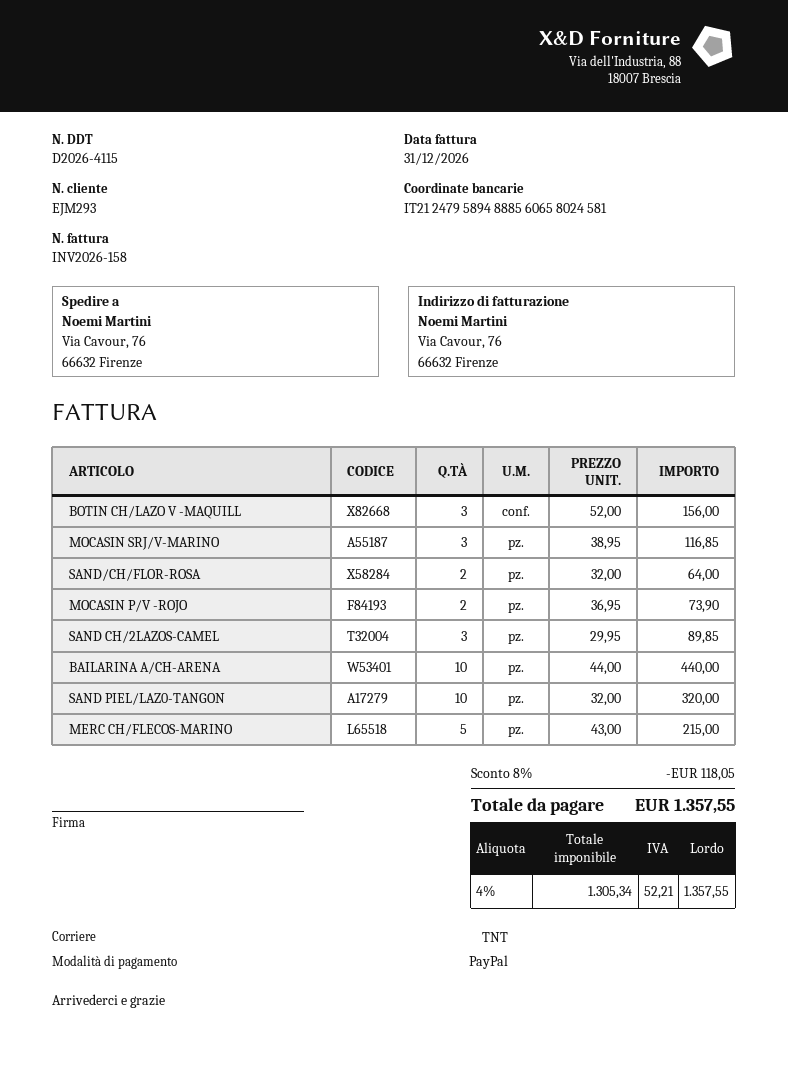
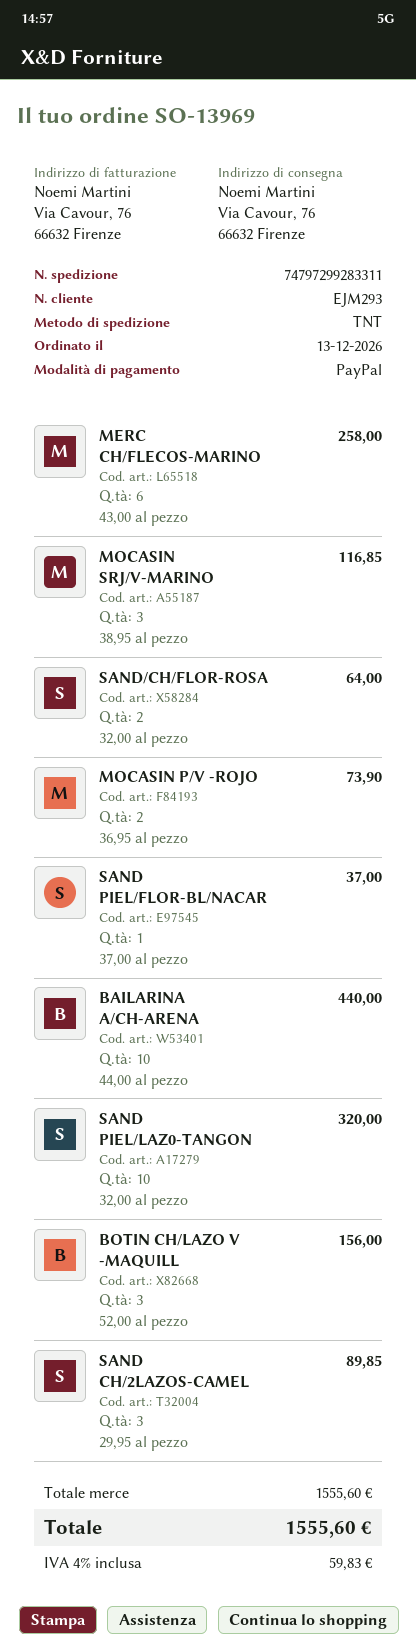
MERC CH/FLECOS-MARINO: 5 x 43.00 = 215.00 -> 6 x 43.00 = 258.00
SAND PIEL/FLOR-BL/NACAR: none -> 1 x 37.00 = 37.00
discount: 8% = 118.05 -> none
tax: 4% = 52.21 -> 4% = 59.83
total: 1357.55 -> 1555.60

